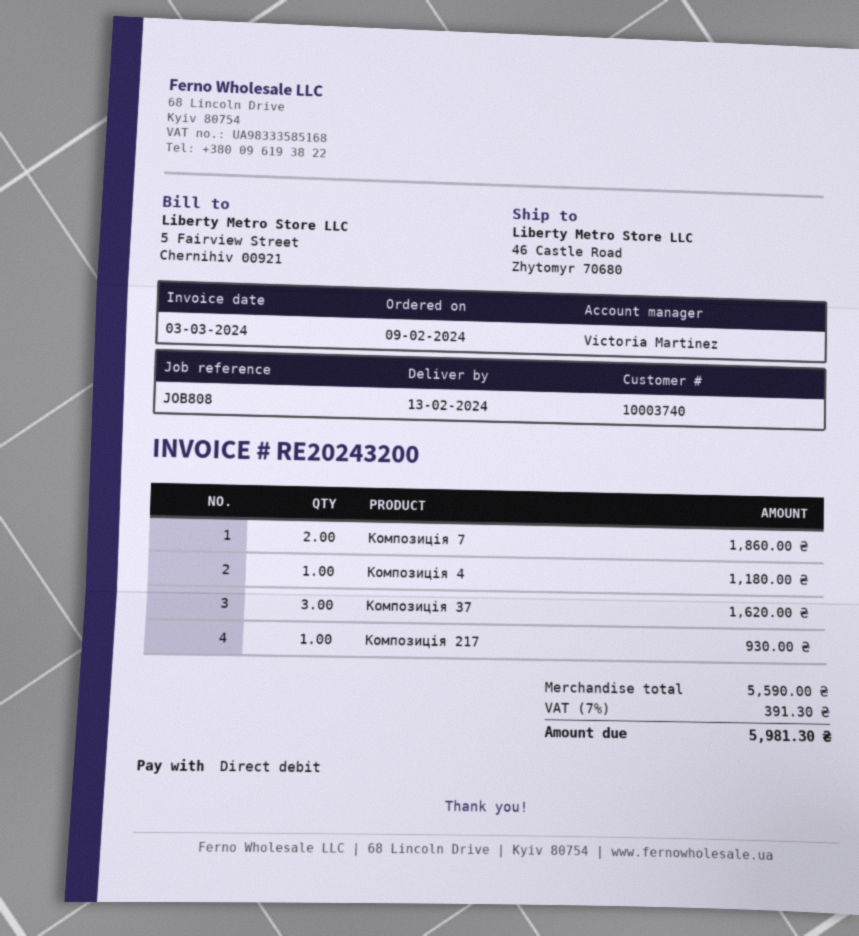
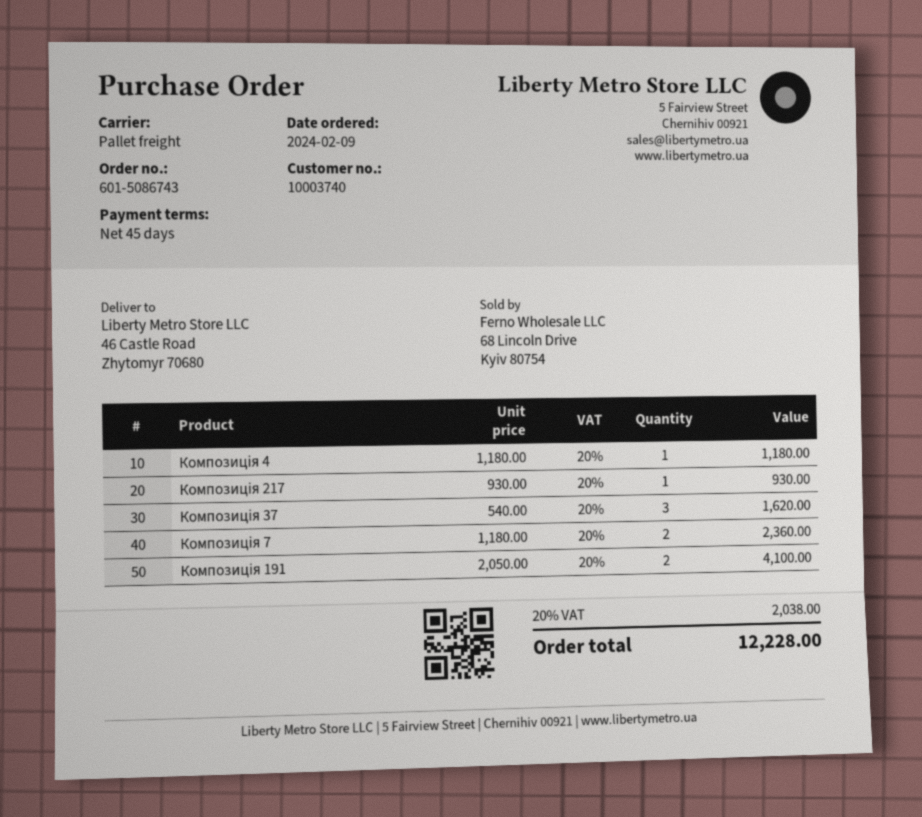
Композиція 7: 2 for 1860.00 -> 2 for 2360.00
Композиція 191: none -> 2 for 4100.00
tax: 7% = 391.30 -> 20% = 2038.00
total: 5981.30 -> 12228.00

